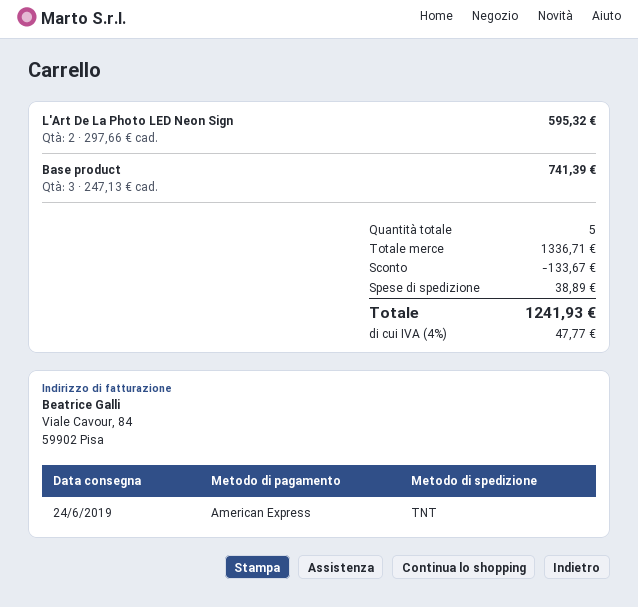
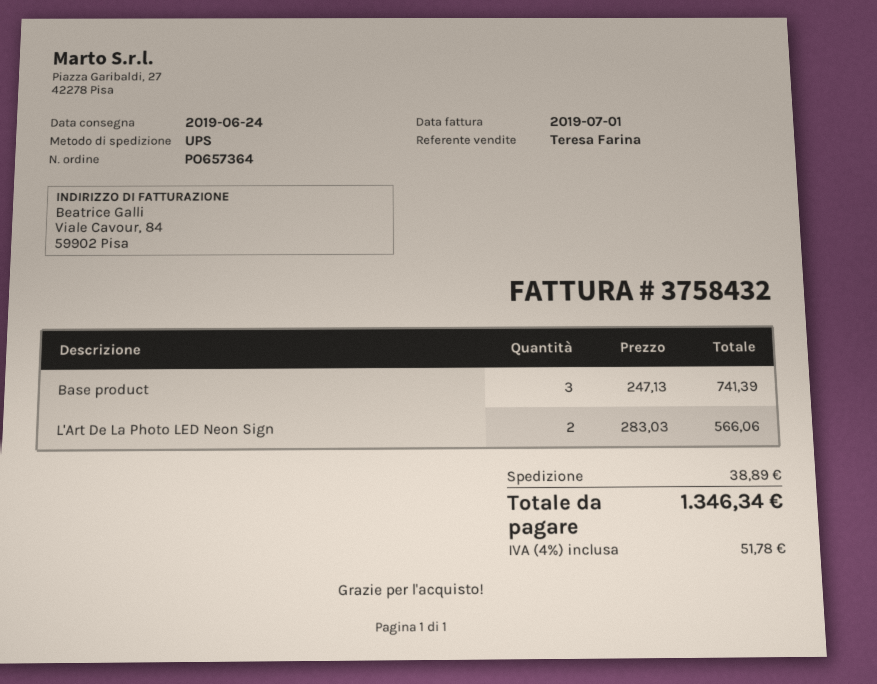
shipping method: TNT -> UPS
L'Art De La Photo LED Neon Sign: 2 x 297.66 = 595.32 -> 2 x 283.03 = 566.06
discount: 133.67 -> none
tax: 4% = 47.77 -> 4% = 51.78
total: 1241.93 -> 1346.34

